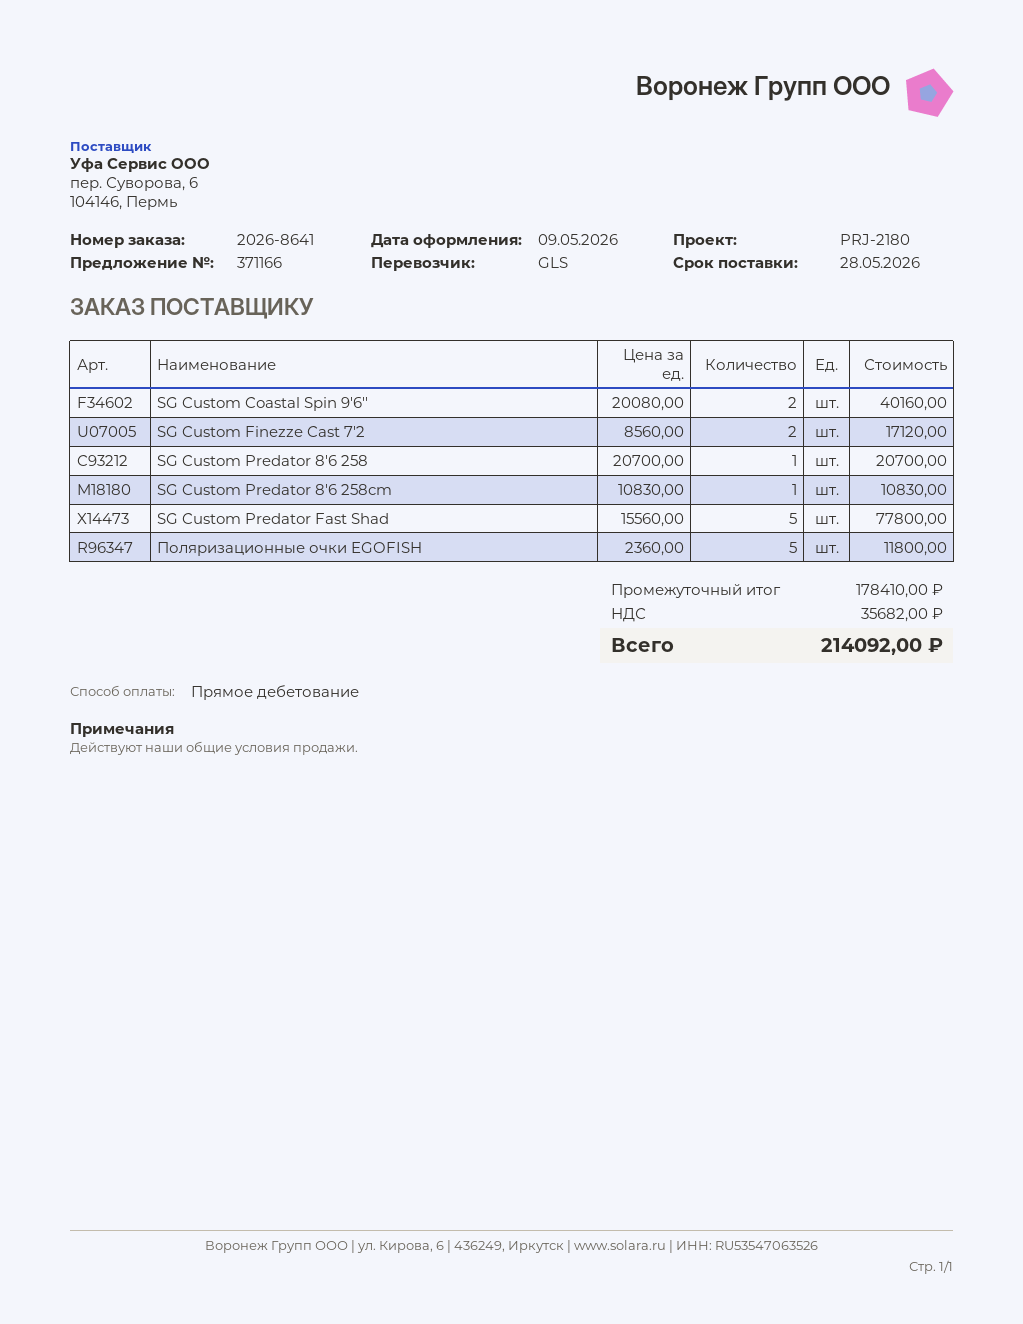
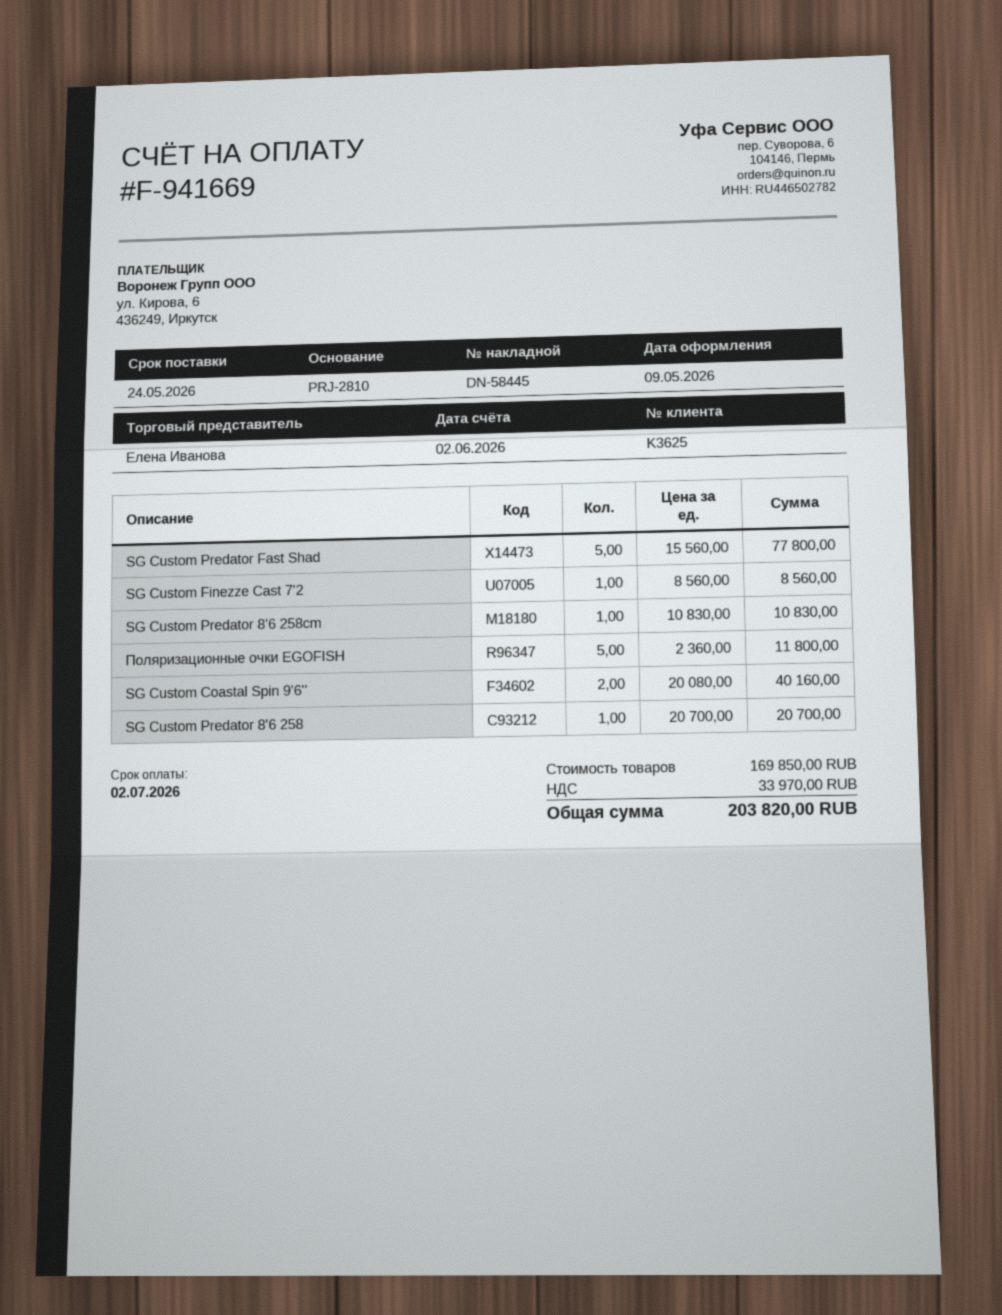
delivery date: 2026-05-28 -> 2026-05-24
reference: PRJ-2180 -> PRJ-2810
SG Custom Finezze Cast 7'2: 2 x 8560.00 = 17120.00 -> 1 x 8560.00 = 8560.00
subtotal: 178410.00 -> 169850.00
tax: 35682.00 -> 33970.00
total: 214092.00 -> 203820.00

